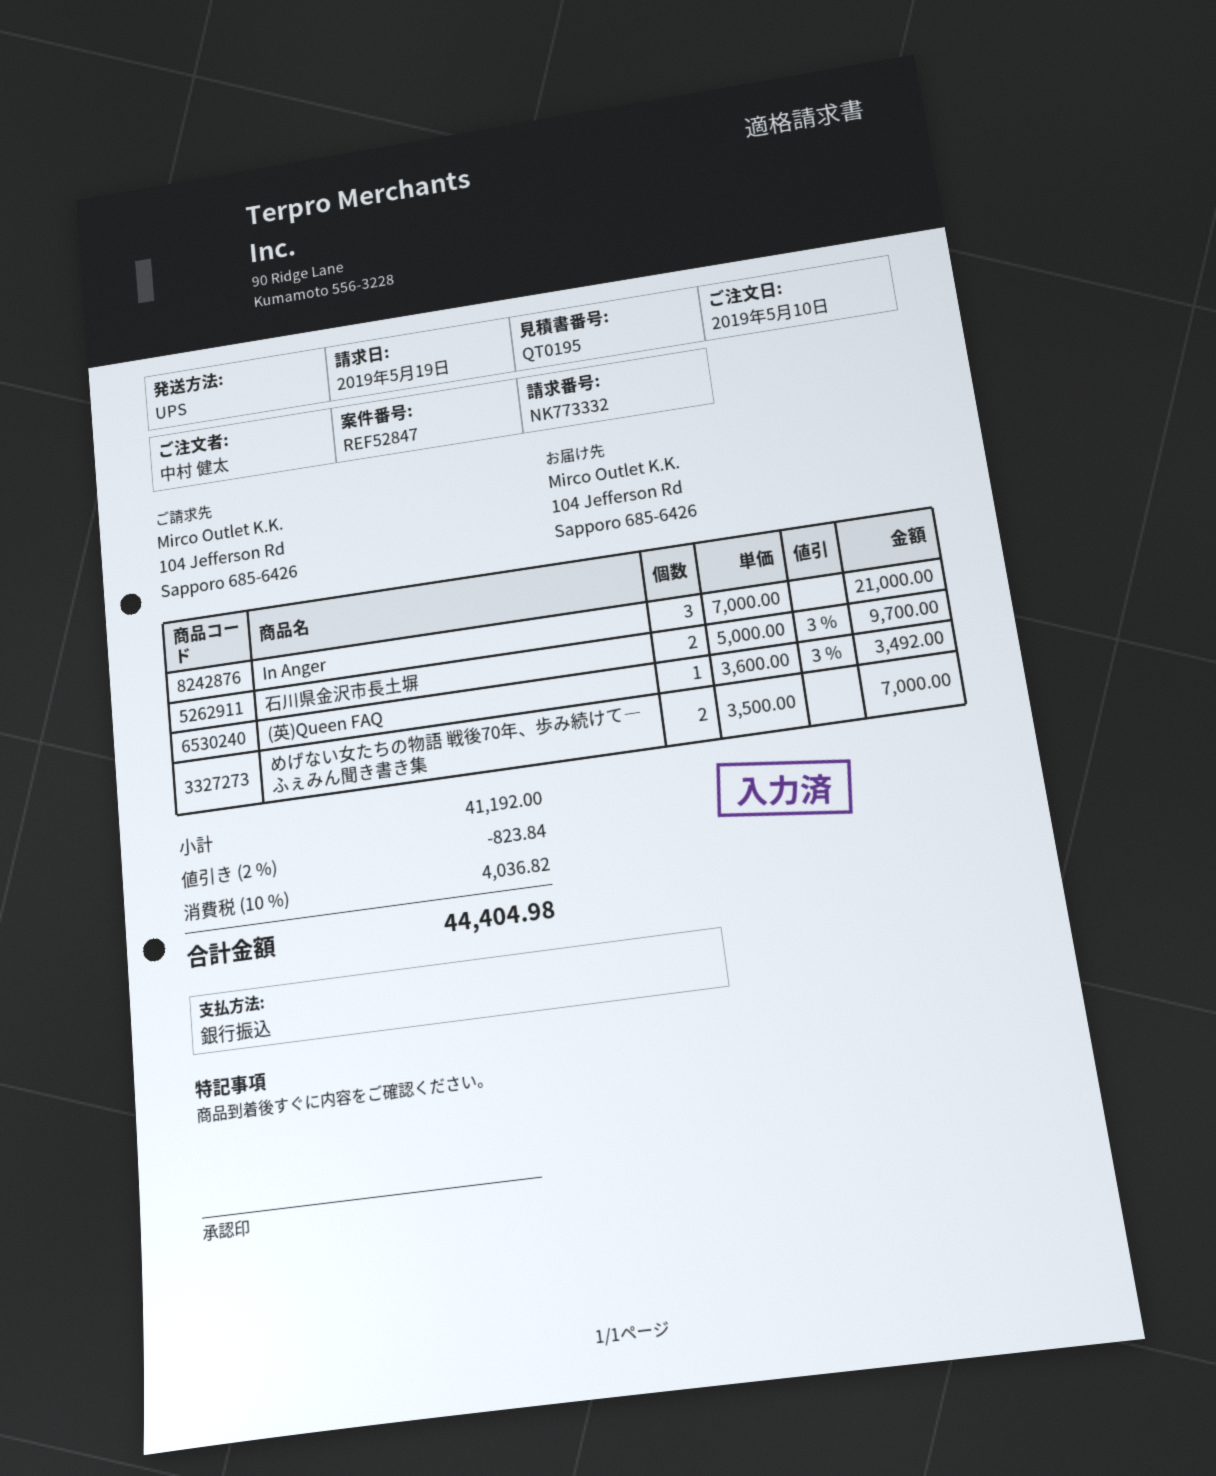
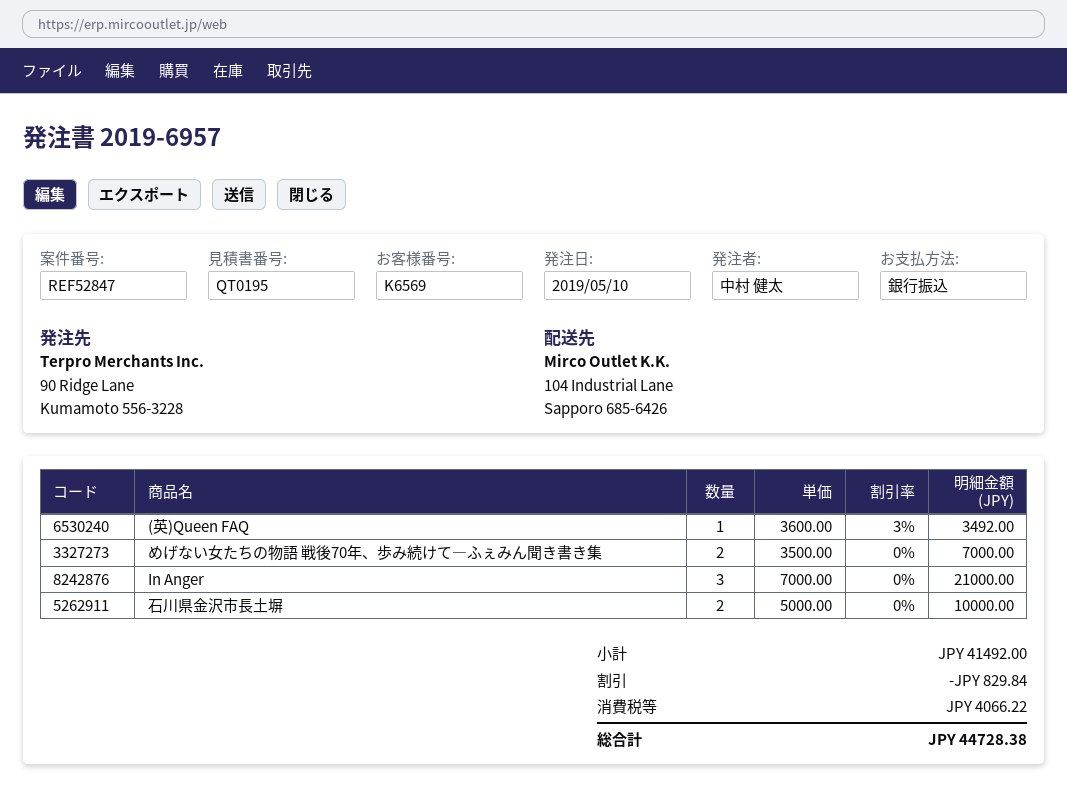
ship to: 104 Jefferson Rd, Sapporo 685-6426 -> 104 Industrial Lane, Sapporo 685-6426
石川県金沢市長土塀: 2 x 5000.00 - 3% = 9700.00 -> 2 x 5000.00 = 10000.00
subtotal: 41192.00 -> 41492.00
discount: 823.84 -> 829.84
tax: 4036.82 -> 4066.22
total: 44404.98 -> 44728.38

